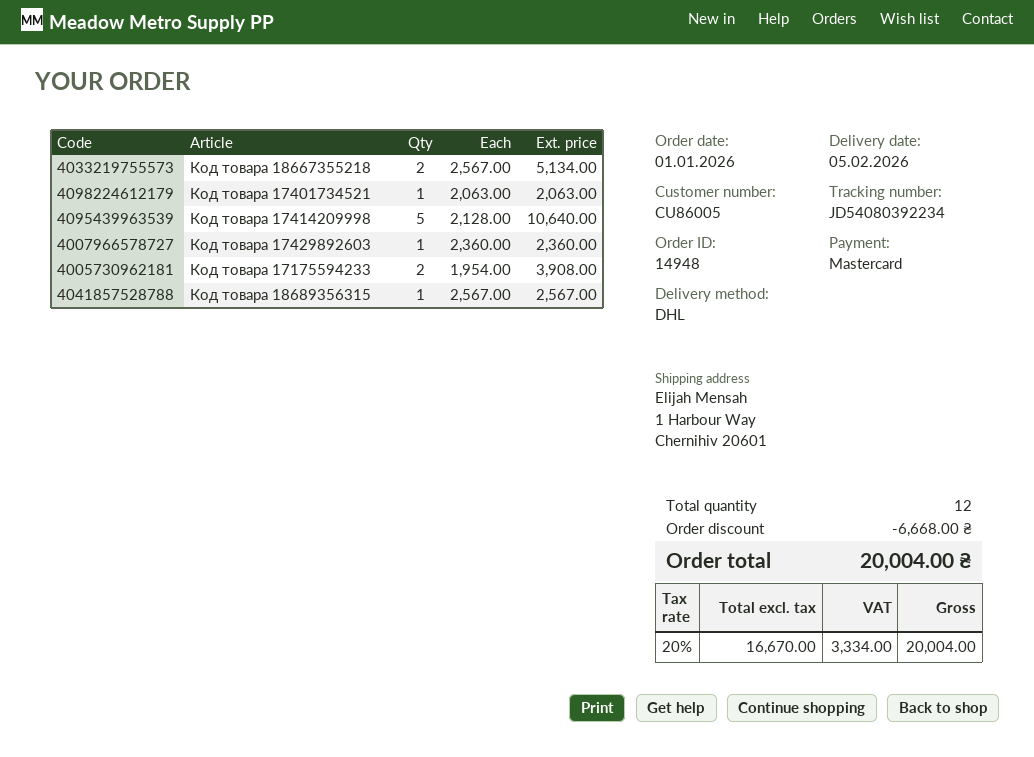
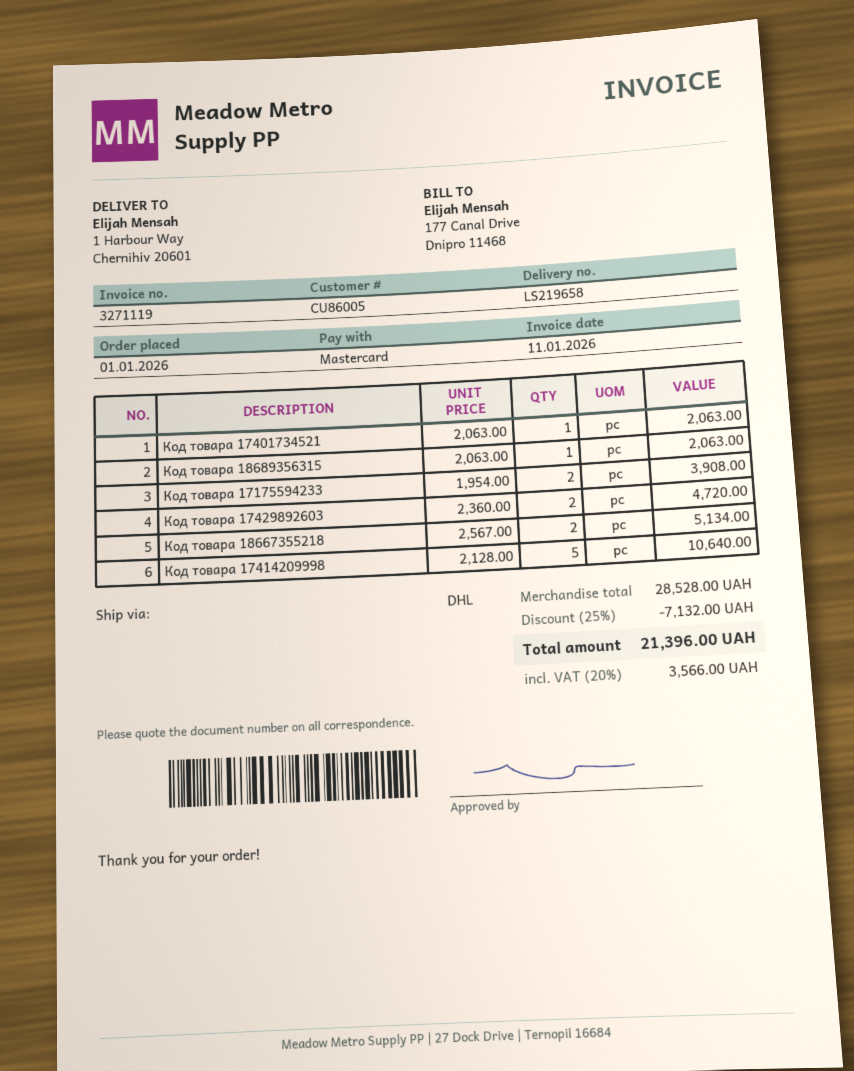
Код товара 17429892603: 1 x 2360.00 = 2360.00 -> 2 x 2360.00 = 4720.00
Код товара 18689356315: 1 x 2567.00 = 2567.00 -> 1 x 2063.00 = 2063.00
discount: 6668.00 -> 7132.00
tax: 20% = 3334.00 -> 20% = 3566.00
total: 20004.00 -> 21396.00

